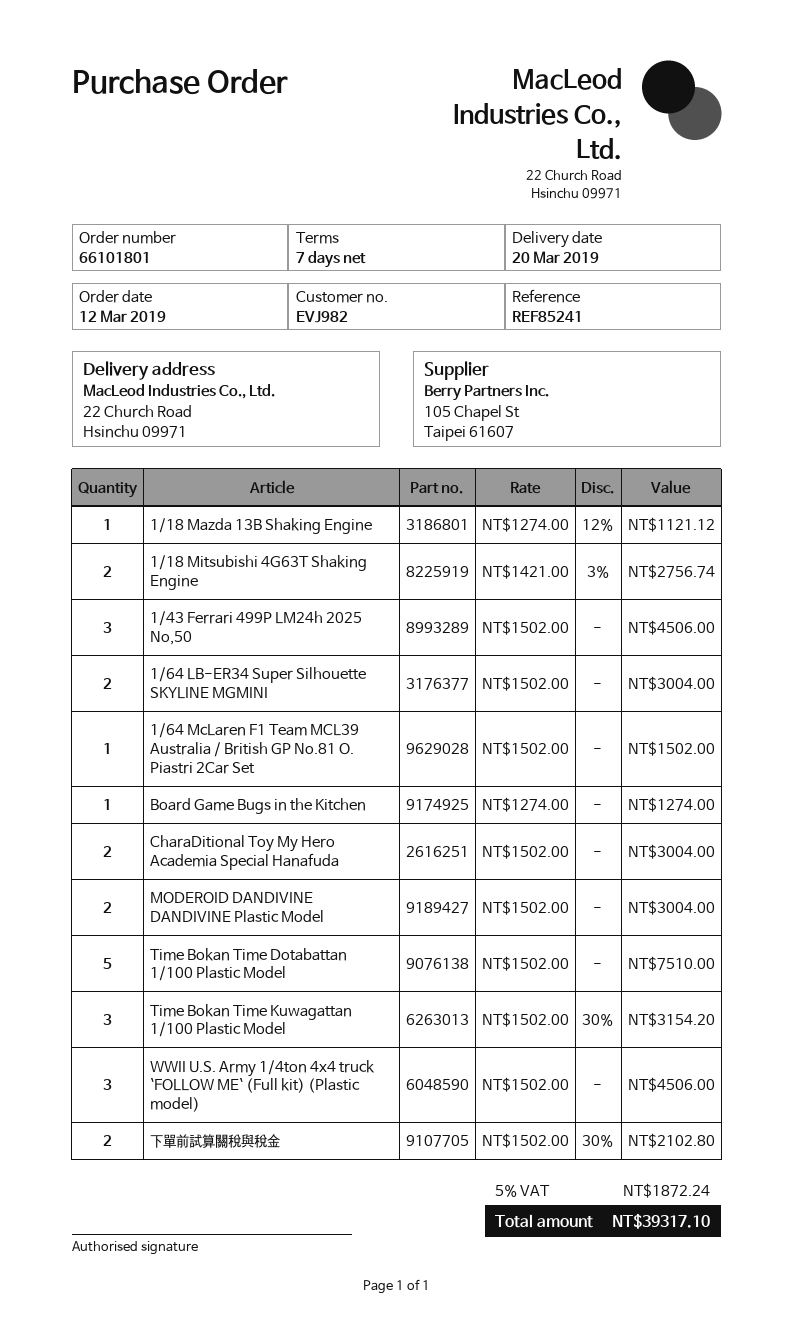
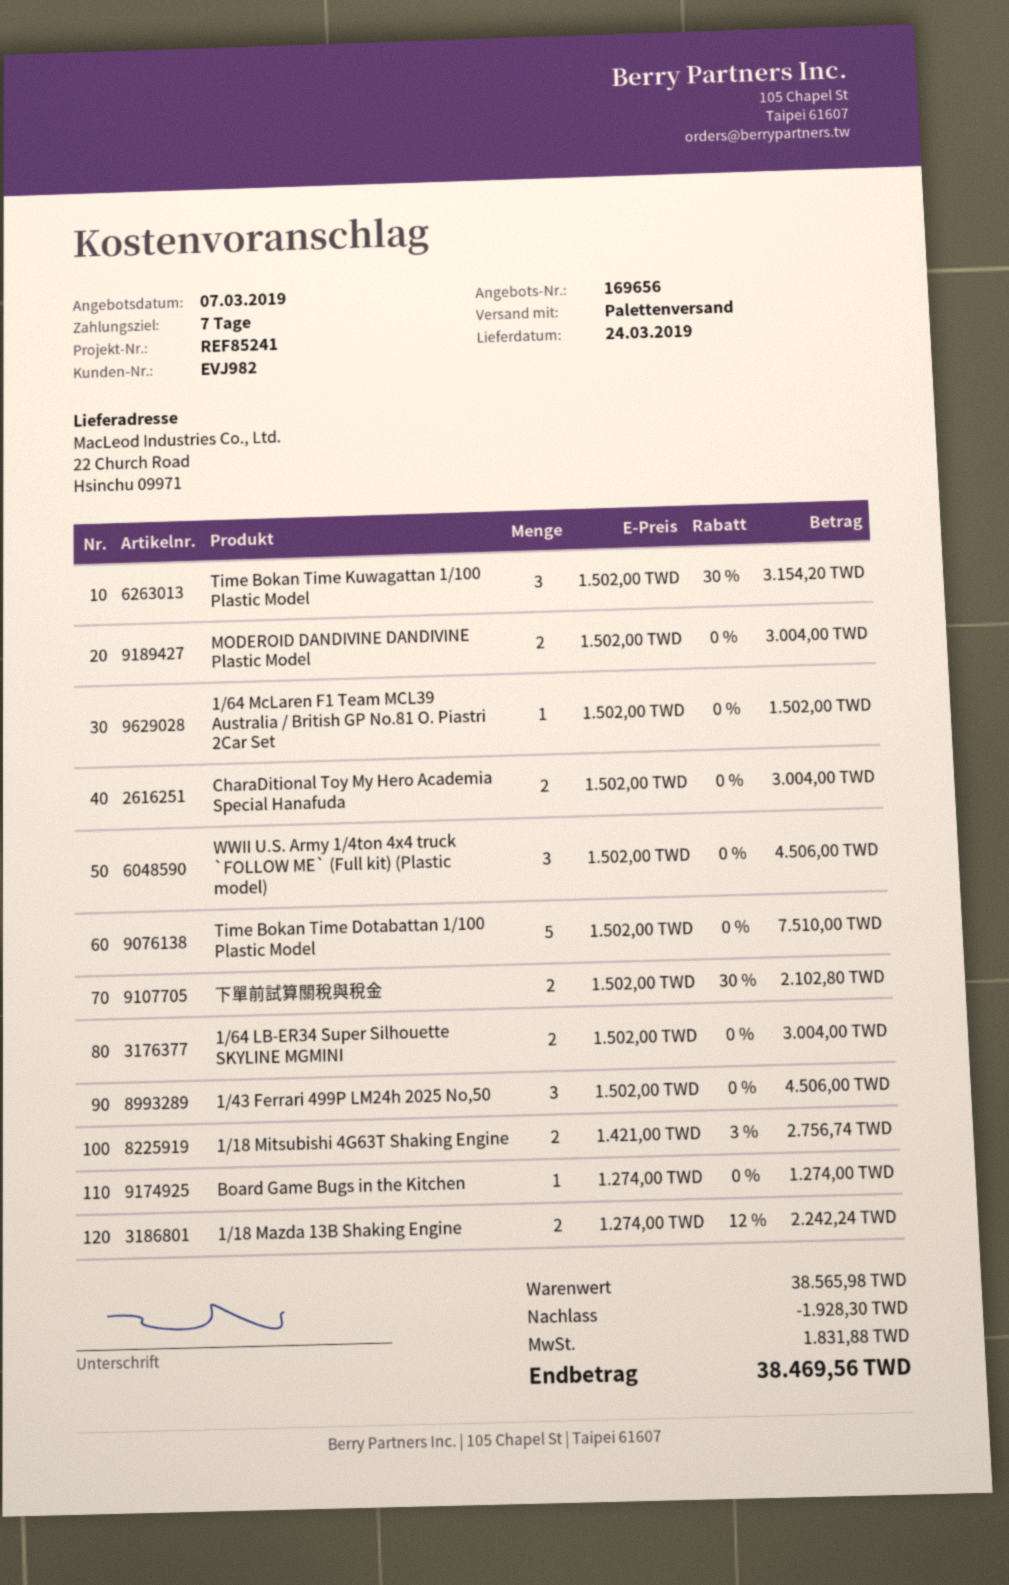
delivery date: 2019-03-20 -> 2019-03-24
1/18 Mazda 13B Shaking Engine: 1 x 1274.00 - 12% = 1121.12 -> 2 x 1274.00 - 12% = 2242.24
discount: none -> 1928.30
tax: 1872.24 -> 1831.88
total: 39317.10 -> 38469.56

